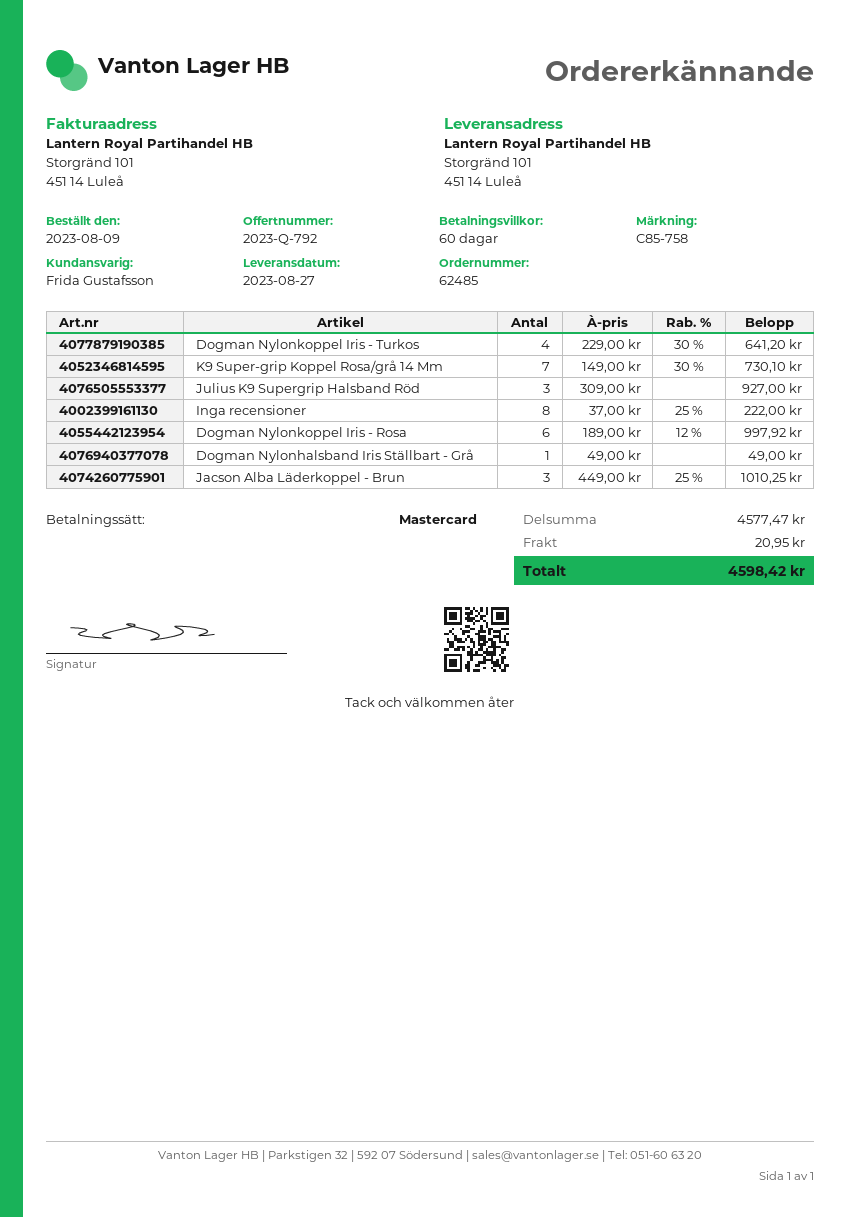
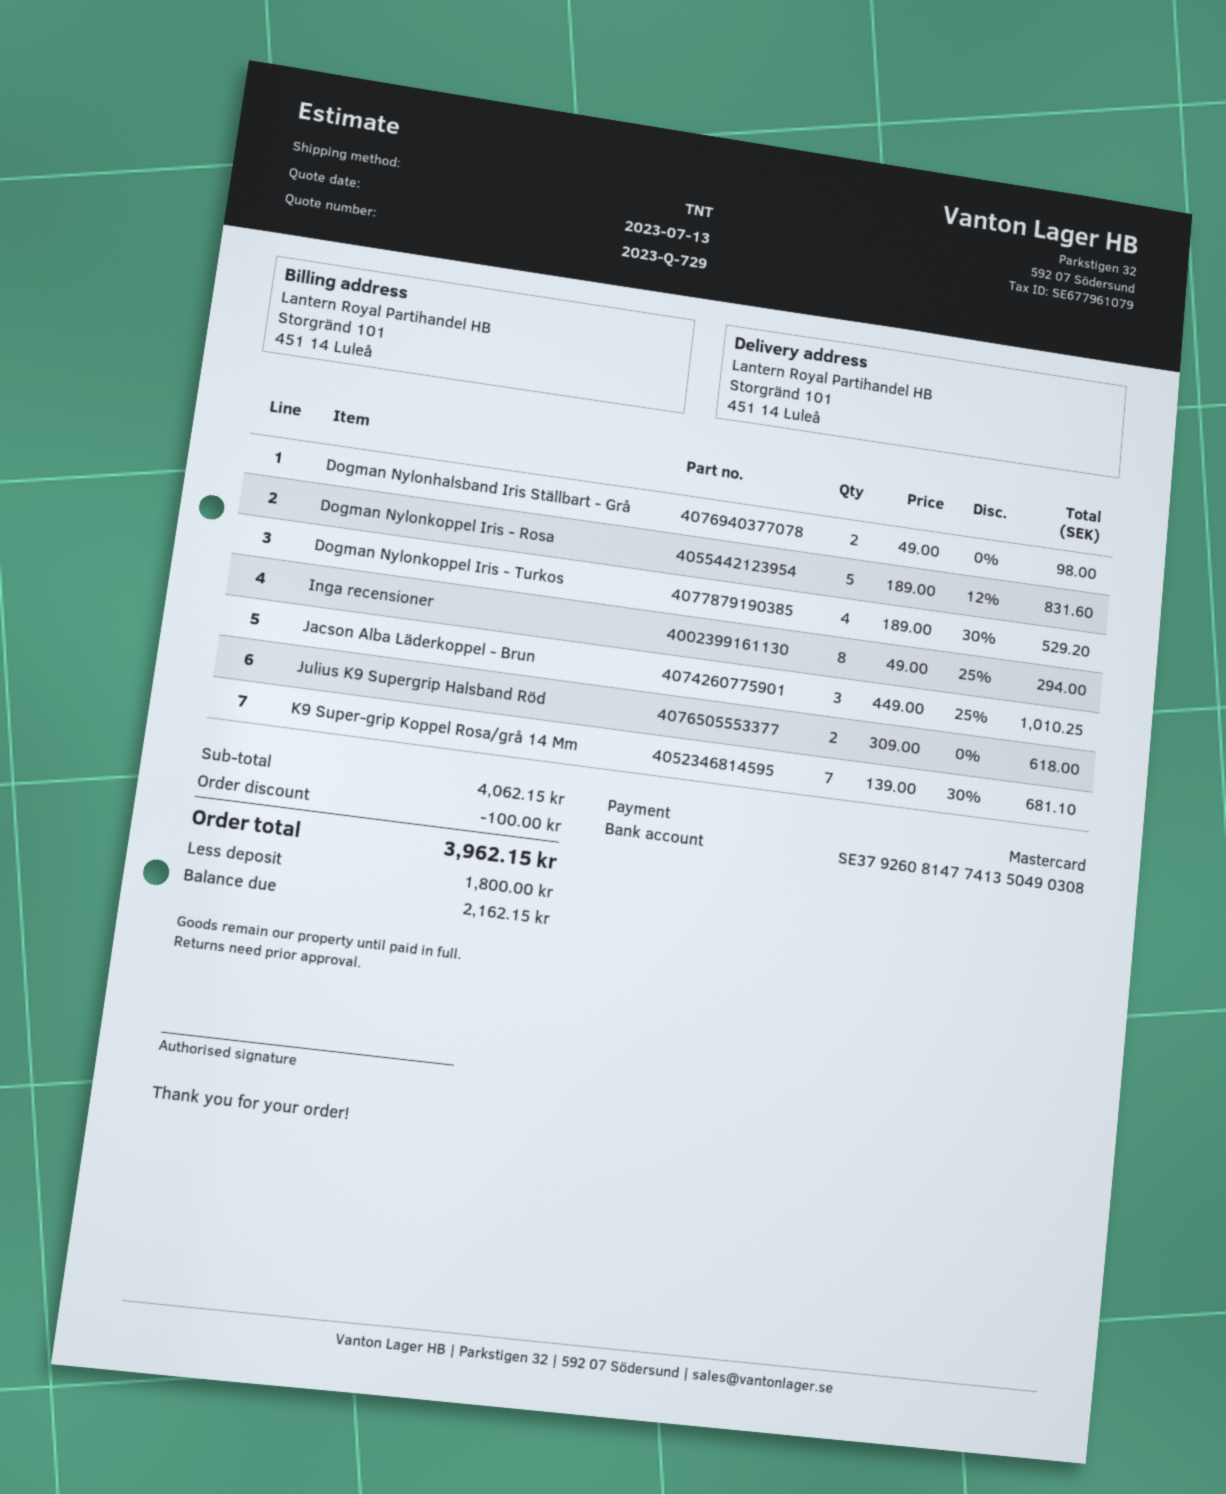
quote number: 2023-Q-792 -> 2023-Q-729
Dogman Nylonkoppel Iris - Turkos: 4 x 229.00 - 30% = 641.20 -> 4 x 189.00 - 30% = 529.20
K9 Super-grip Koppel Rosa/grå 14 Mm: 7 x 149.00 - 30% = 730.10 -> 7 x 139.00 - 30% = 681.10
Julius K9 Supergrip Halsband Röd: 3 x 309.00 = 927.00 -> 2 x 309.00 = 618.00
Inga recensioner: 8 x 37.00 - 25% = 222.00 -> 8 x 49.00 - 25% = 294.00
Dogman Nylonkoppel Iris - Rosa: 6 x 189.00 - 12% = 997.92 -> 5 x 189.00 - 12% = 831.60
Dogman Nylonhalsband Iris Ställbart - Grå: 1 x 49.00 = 49.00 -> 2 x 49.00 = 98.00
subtotal: 4577.47 -> 4062.15
discount: none -> 100.00
shipping: 20.95 -> none
total: 4598.42 -> 3962.15

